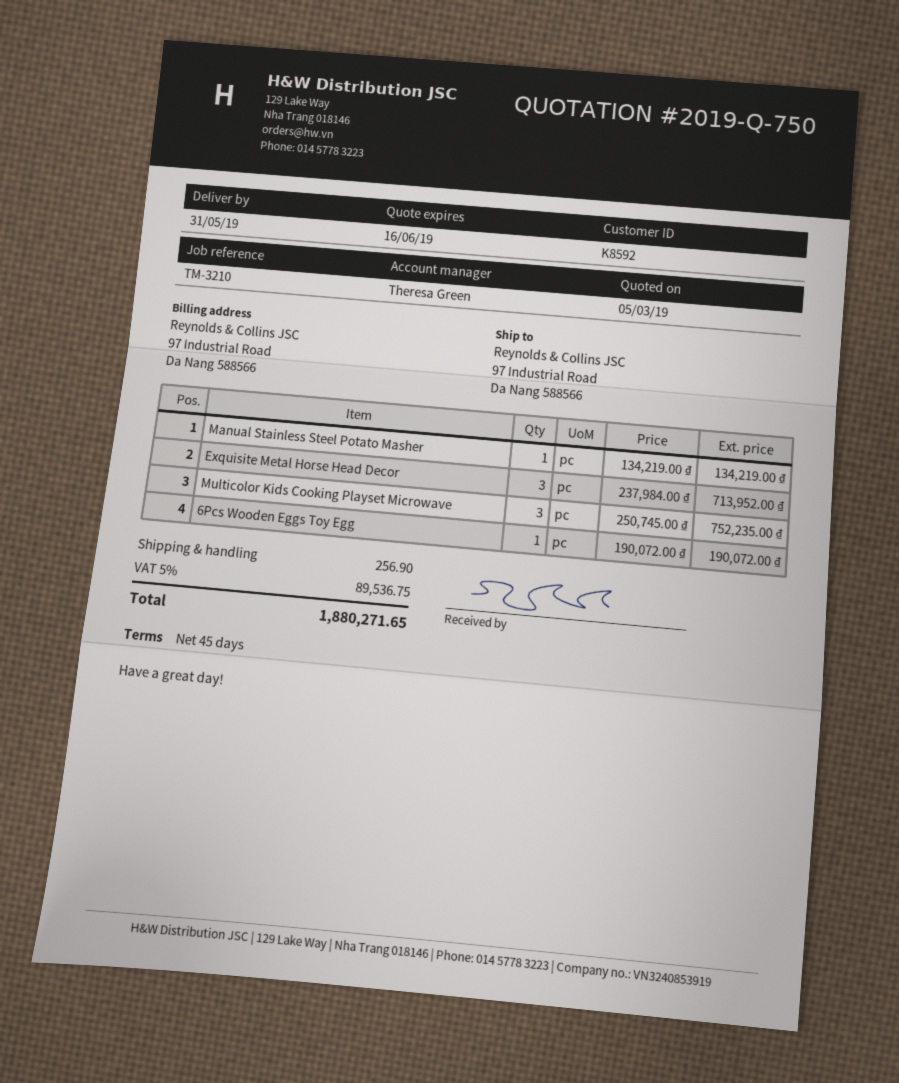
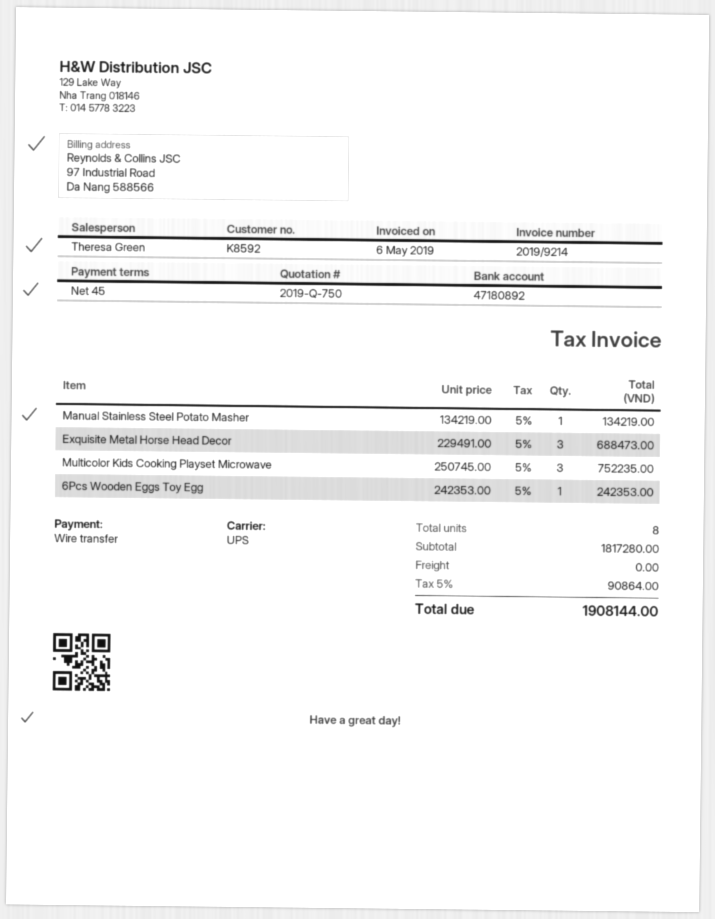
Exquisite Metal Horse Head Decor: 3 x 237984.00 = 713952.00 -> 3 x 229491.00 = 688473.00
6Pcs Wooden Eggs Toy Egg: 1 x 190072.00 = 190072.00 -> 1 x 242353.00 = 242353.00
shipping: 256.90 -> 0.00
tax: 5% = 89536.75 -> 5% = 90864.00
total: 1880271.65 -> 1908144.00

